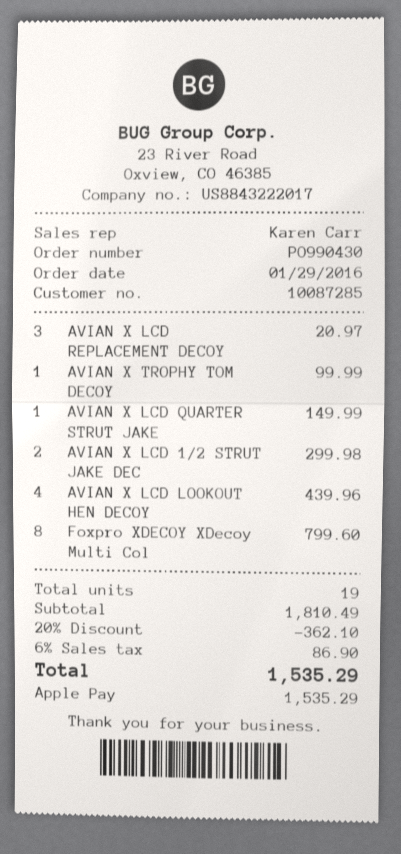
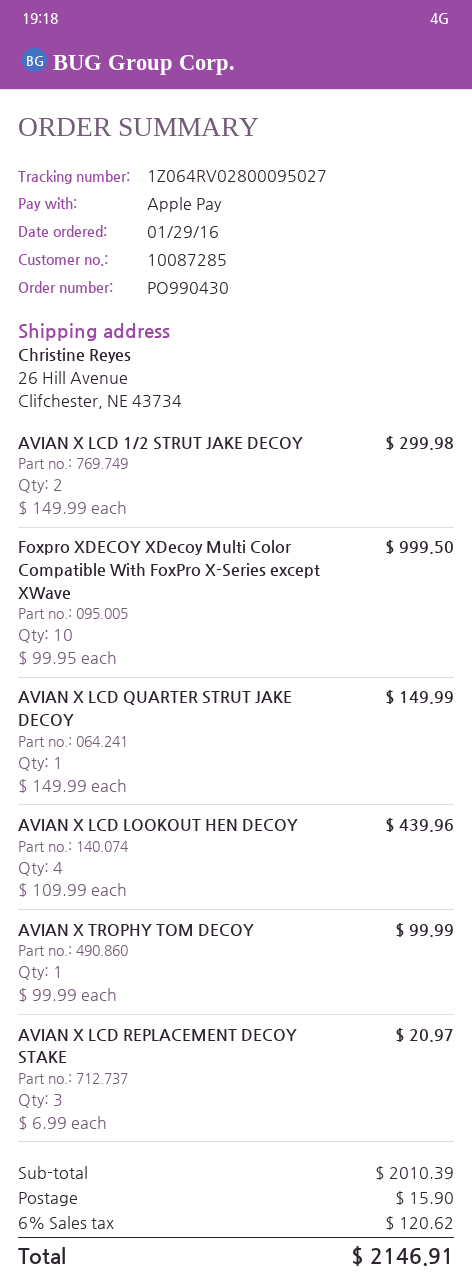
Foxpro XDECOY XDecoy Multi Col: 8 for 799.60 -> 10 for 999.50
subtotal: 1810.49 -> 2010.39
discount: 20% = 362.10 -> none
shipping: none -> 15.90
tax: 6% = 86.90 -> 6% = 120.62
total: 1535.29 -> 2146.91

